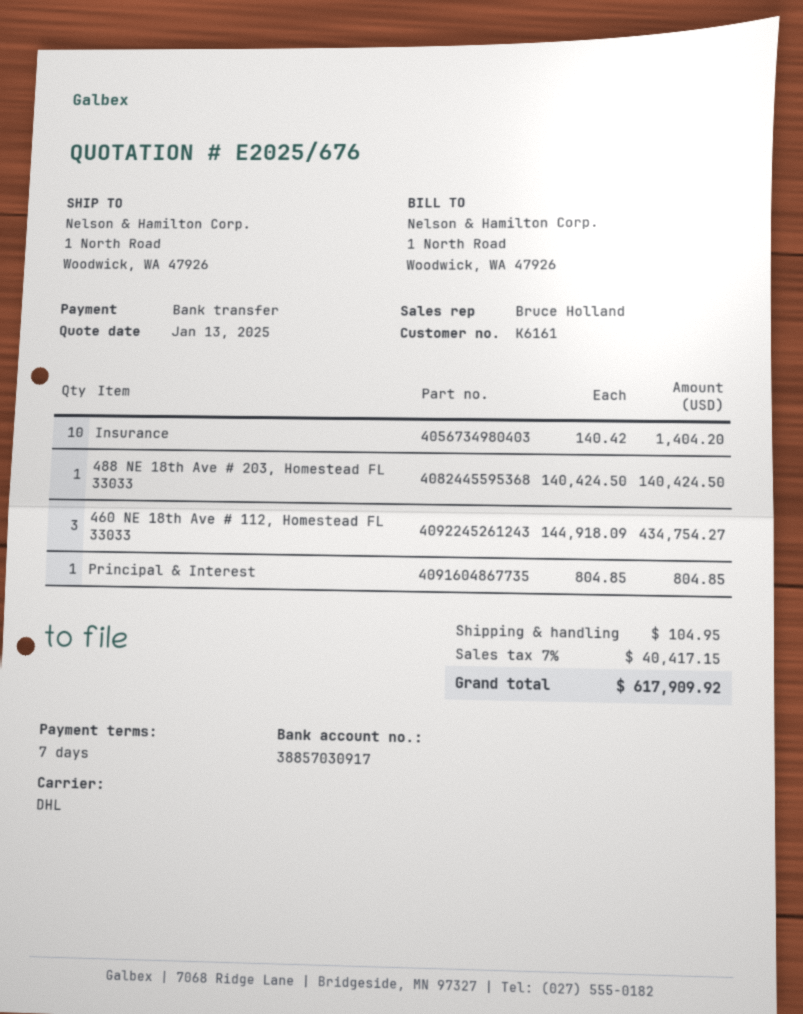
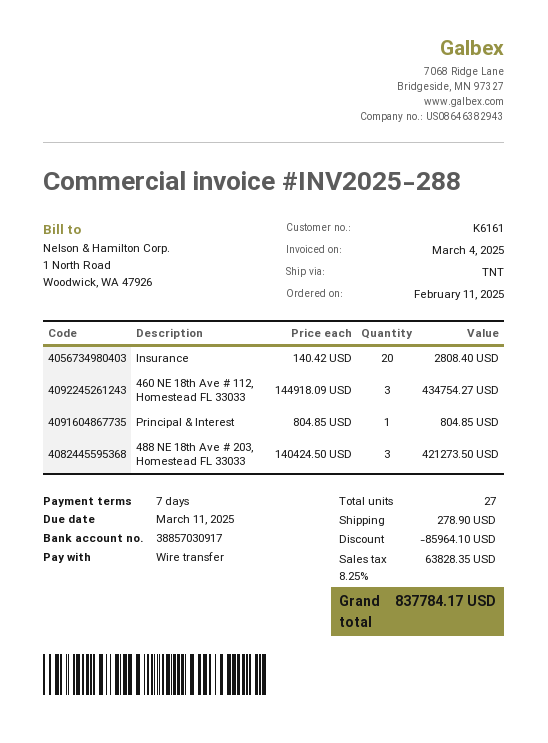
shipping method: DHL -> TNT
Insurance: 10 x 140.42 = 1404.20 -> 20 x 140.42 = 2808.40
488 NE 18th Ave # 203, Homestead FL 33033: 1 x 140424.50 = 140424.50 -> 3 x 140424.50 = 421273.50
discount: none -> 85964.10
shipping: 104.95 -> 278.90
tax: 7% = 40417.15 -> 8.25% = 63828.35
total: 617909.92 -> 837784.17

